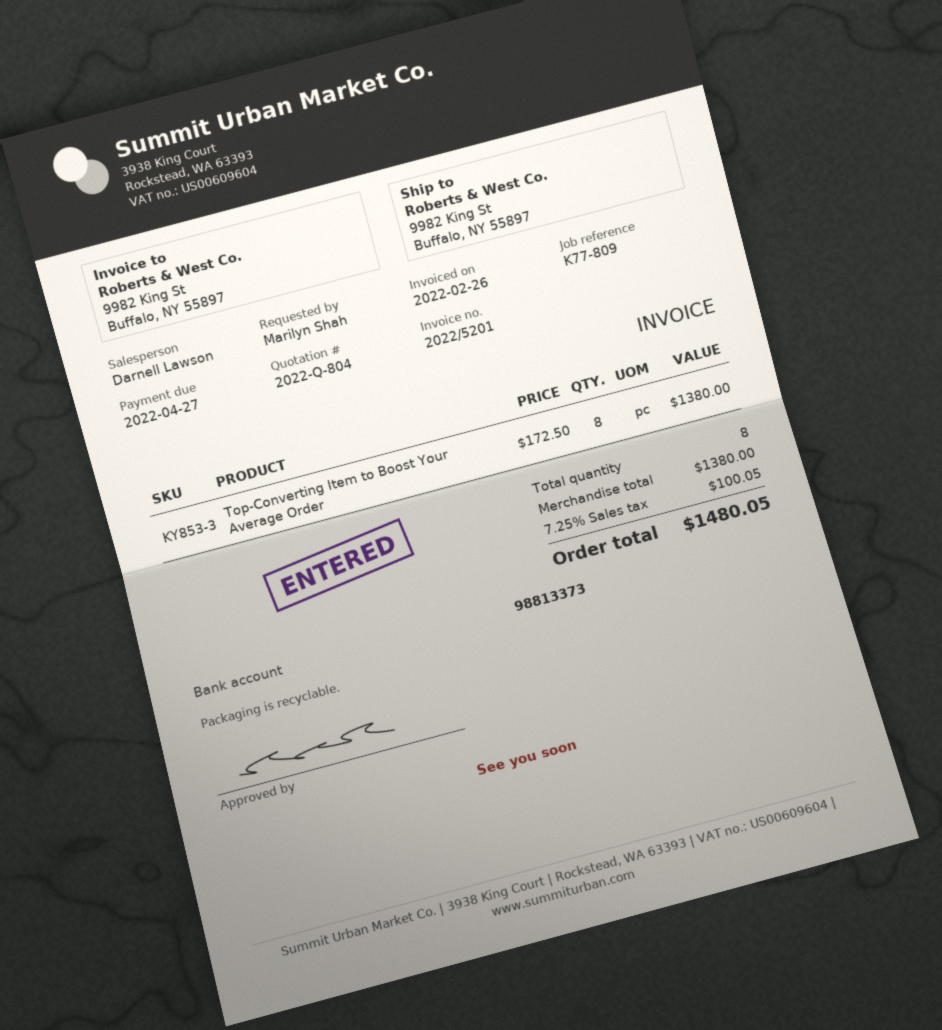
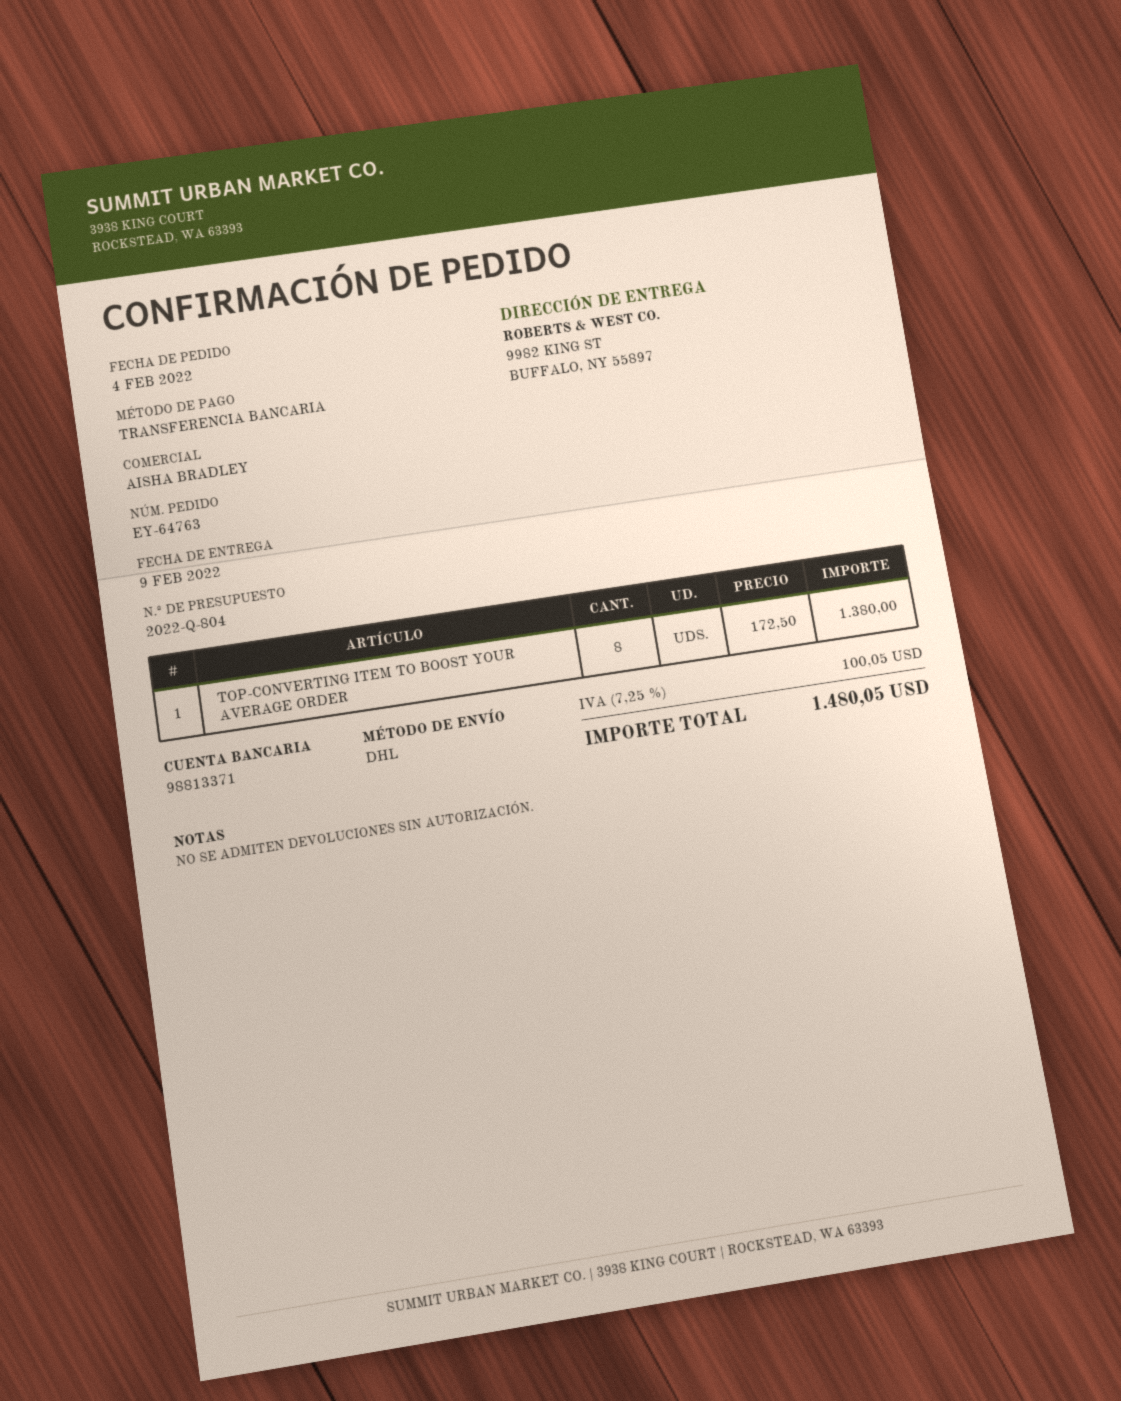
sales rep: Darnell Lawson -> AISHA BRADLEY
bank account: 98813373 -> 98813371

